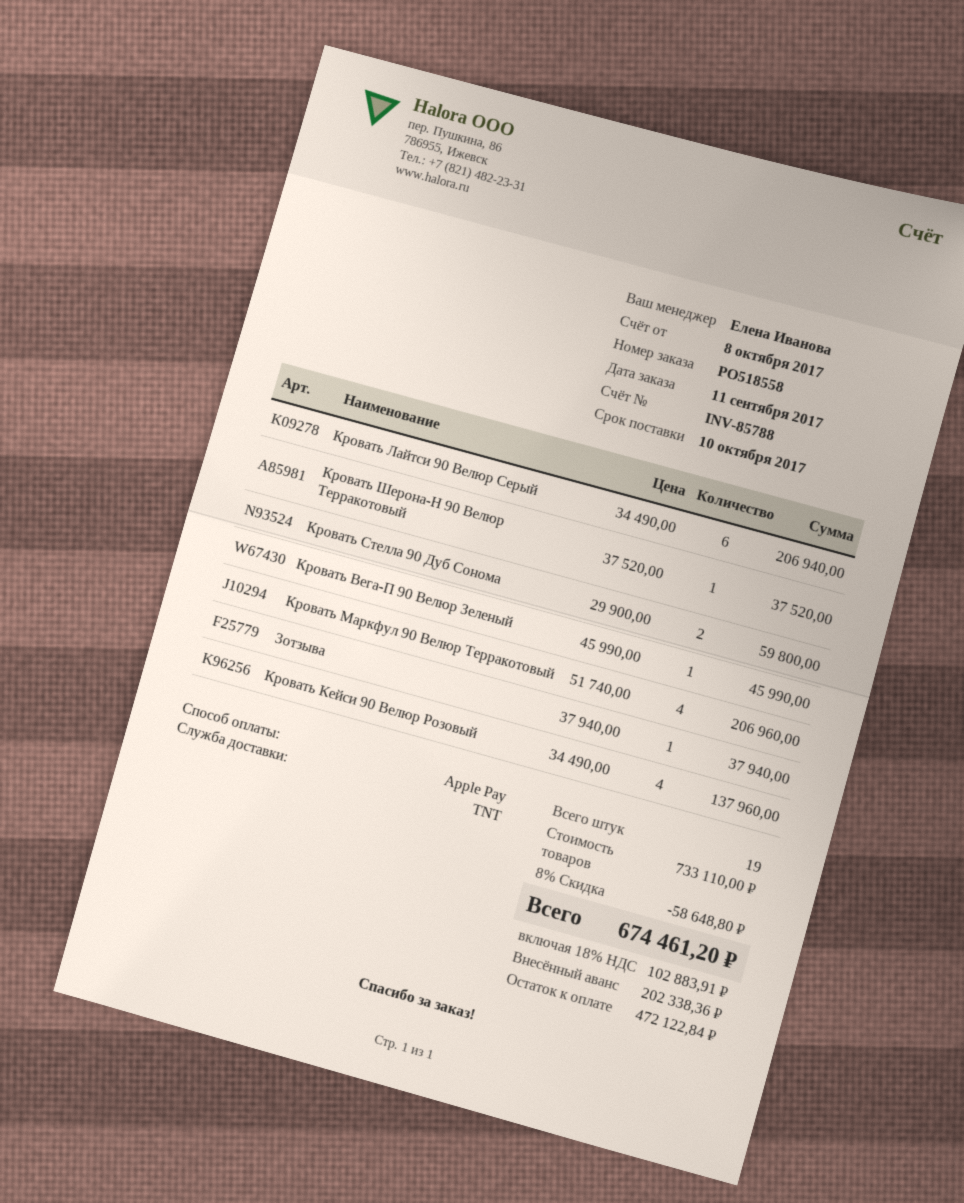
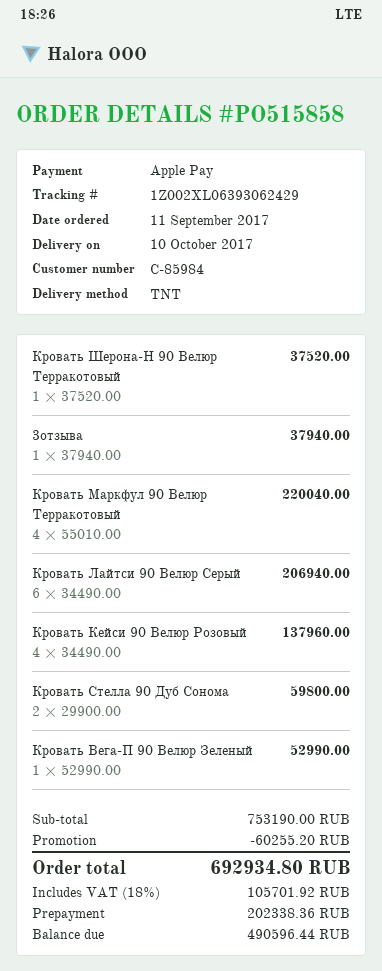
order number: PO518558 -> PO515858
Кровать Вега-П 90 Велюр Зеленый: 1 x 45990.00 = 45990.00 -> 1 x 52990.00 = 52990.00
Кровать Маркфул 90 Велюр Терракотовый: 4 x 51740.00 = 206960.00 -> 4 x 55010.00 = 220040.00
subtotal: 733110.00 -> 753190.00
discount: 58648.80 -> 60255.20
tax: 18% = 102883.91 -> 18% = 105701.92
total: 674461.20 -> 692934.80
balance: 472122.84 -> 490596.44

